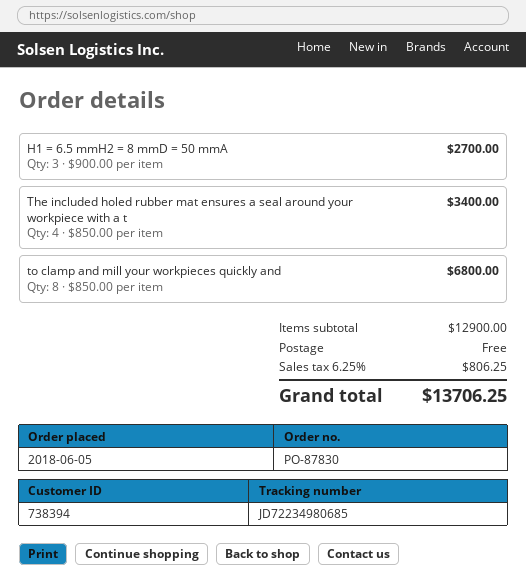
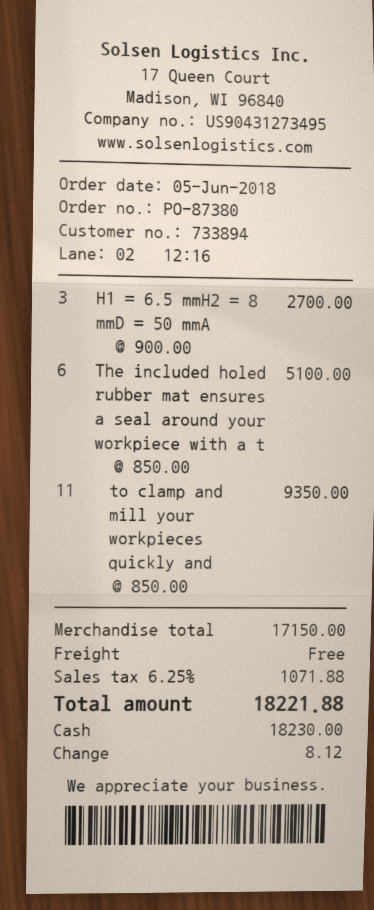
order number: PO-87830 -> PO-87380
customer number: 738394 -> 733894
The included holed rubber mat ensures a seal around your workpiece with a t: 4 x 850.00 = 3400.00 -> 6 x 850.00 = 5100.00
to clamp and mill your workpieces quickly and: 8 x 850.00 = 6800.00 -> 11 x 850.00 = 9350.00
subtotal: 12900.00 -> 17150.00
tax: 6.25% = 806.25 -> 6.25% = 1071.88
total: 13706.25 -> 18221.88

